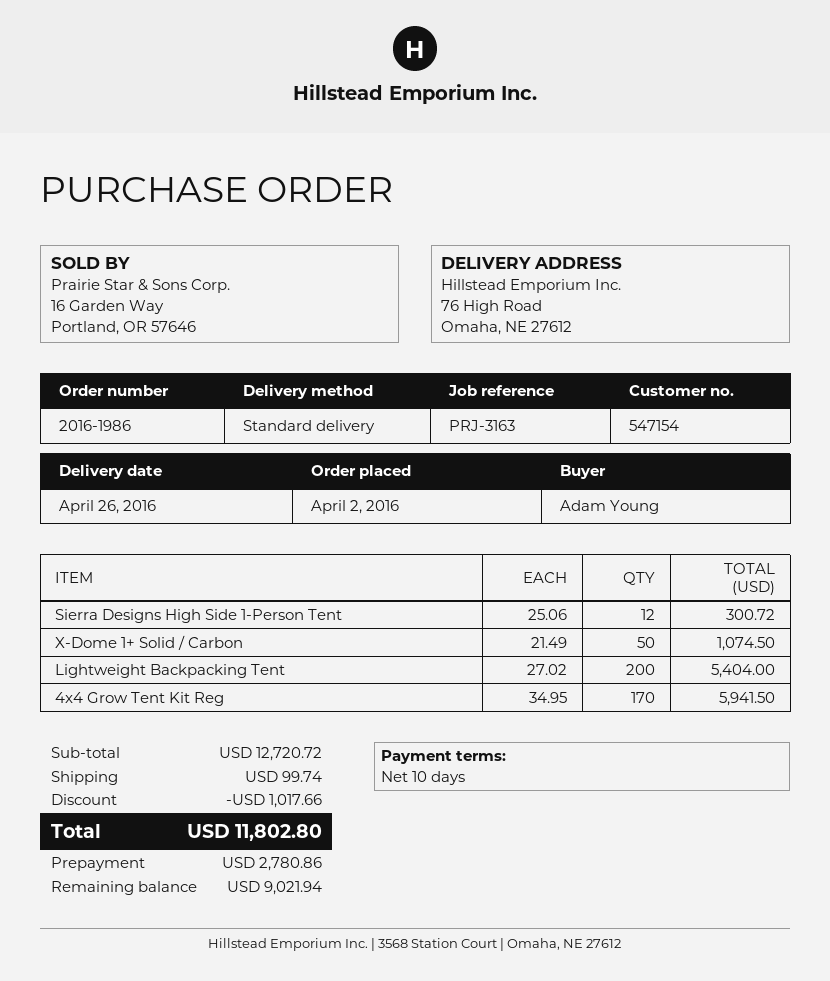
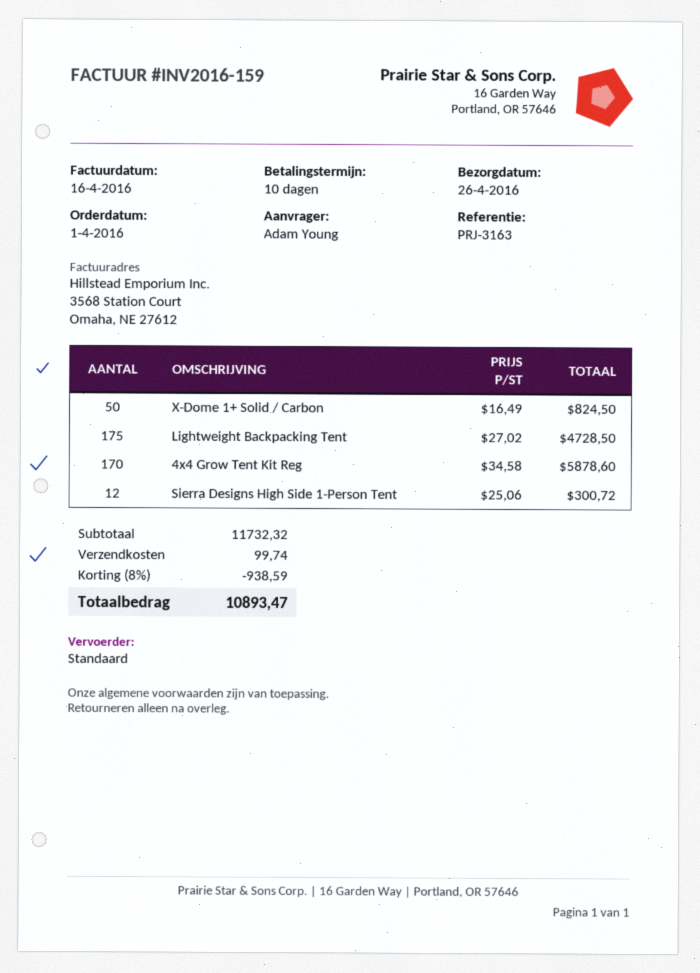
order date: 2016-04-02 -> 2016-04-01
X-Dome 1+ Solid / Carbon: 50 x 21.49 = 1074.50 -> 50 x 16.49 = 824.50
Lightweight Backpacking Tent: 200 x 27.02 = 5404.00 -> 175 x 27.02 = 4728.50
4x4 Grow Tent Kit Reg: 170 x 34.95 = 5941.50 -> 170 x 34.58 = 5878.60
subtotal: 12720.72 -> 11732.32
discount: 1017.66 -> 938.59
total: 11802.80 -> 10893.47

